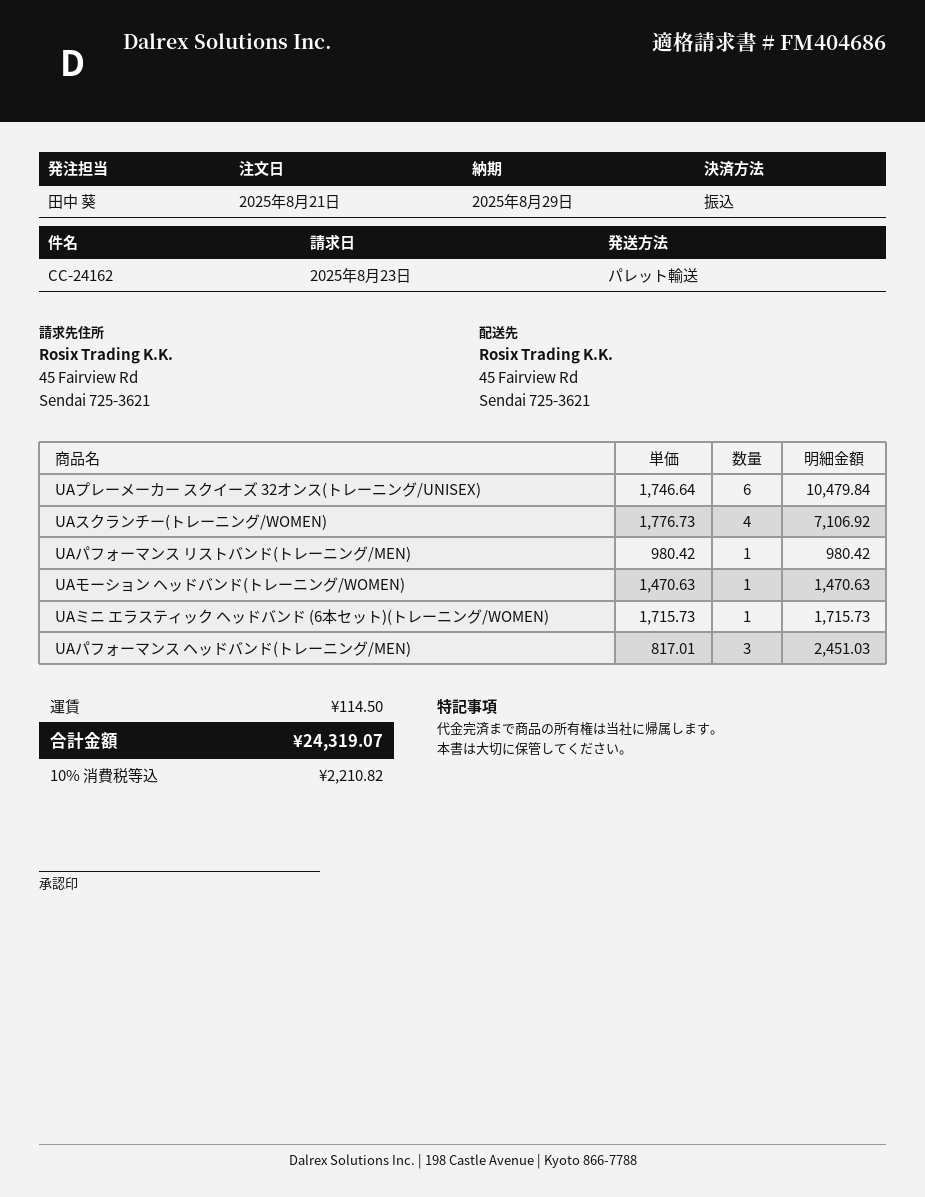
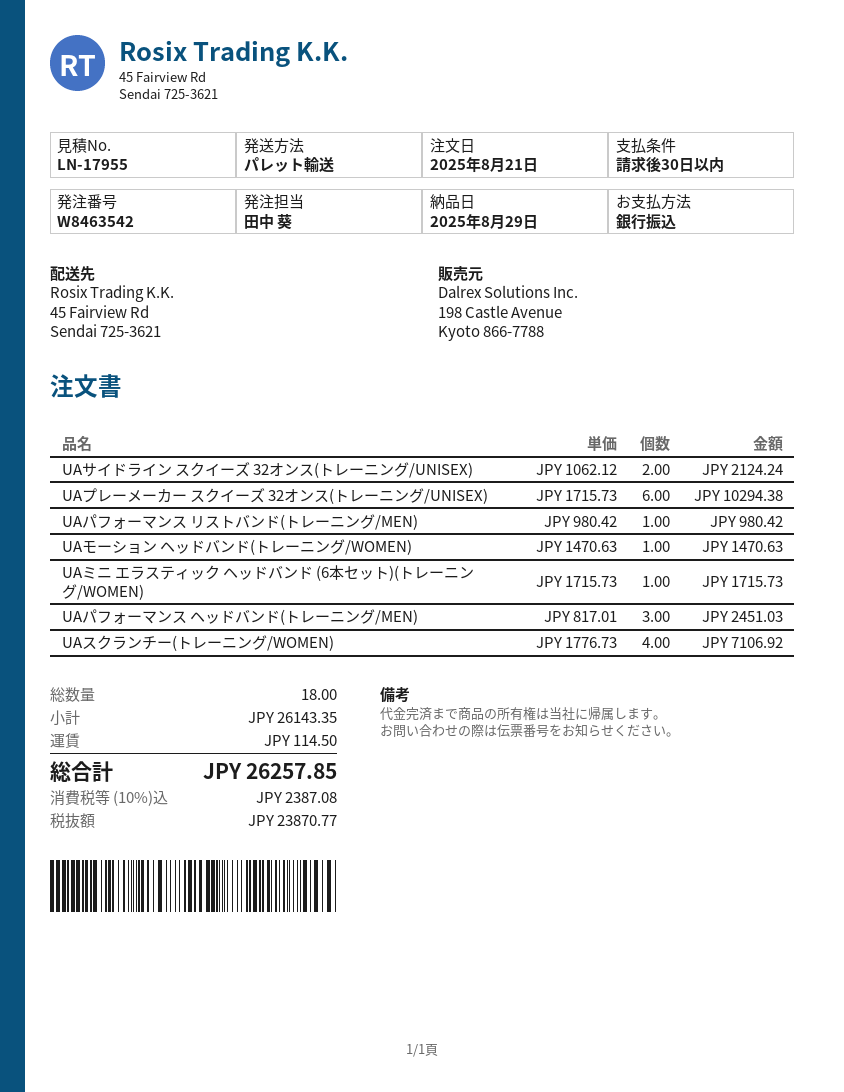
UAプレーメーカー スクイーズ 32オンス(トレーニング/UNISEX): 6 x 1746.64 = 10479.84 -> 6 x 1715.73 = 10294.38
UAサイドライン スクイーズ 32オンス(トレーニング/UNISEX): none -> 2 x 1062.12 = 2124.24
tax: 10% = 2210.82 -> 10% = 2387.08
total: 24319.07 -> 26257.85

